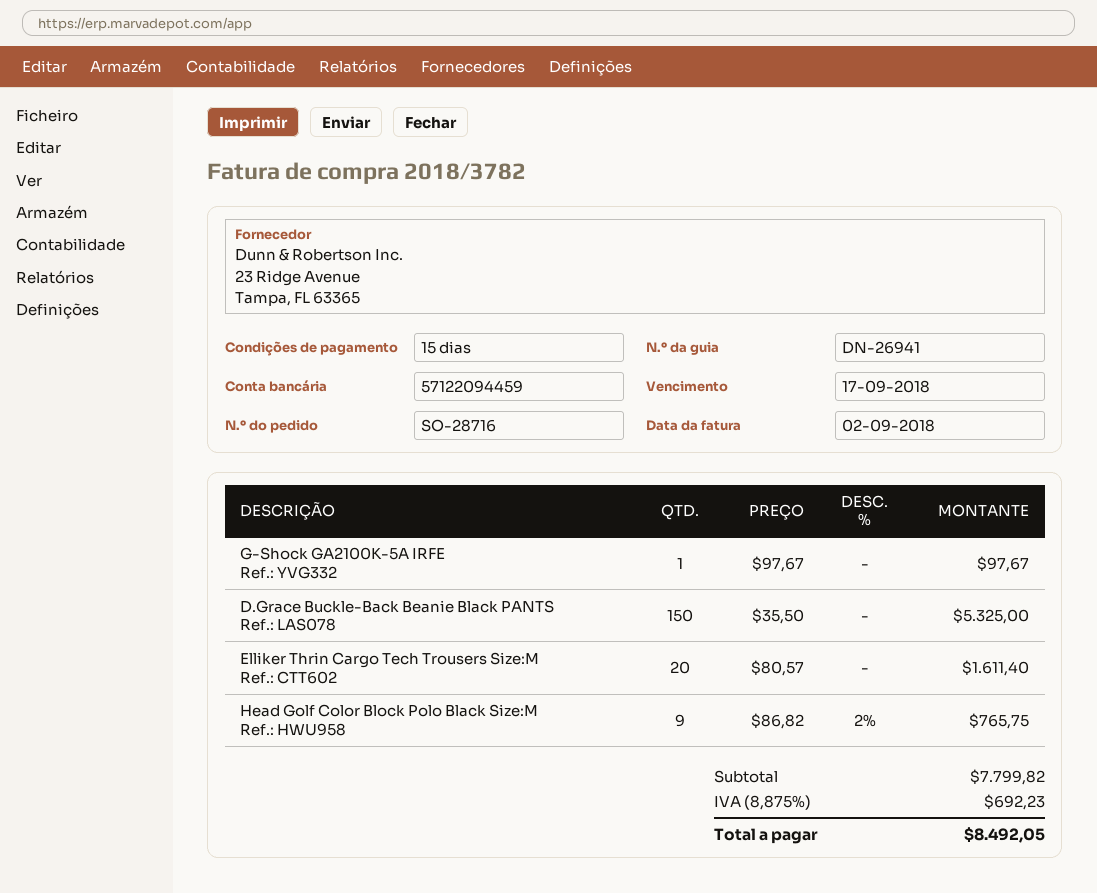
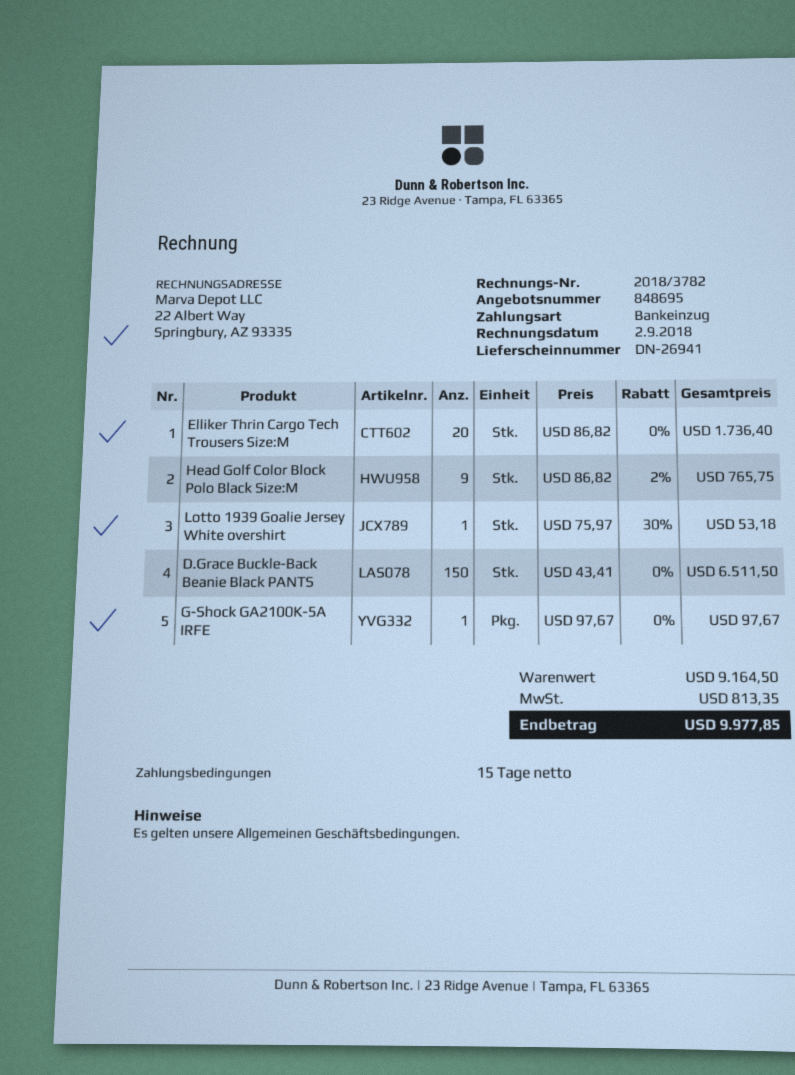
D.Grace Buckle-Back Beanie Black PANTS: 150 x 35.50 = 5325.00 -> 150 x 43.41 = 6511.50
Elliker Thrin Cargo Tech Trousers Size:M: 20 x 80.57 = 1611.40 -> 20 x 86.82 = 1736.40
Lotto 1939 Goalie Jersey White overshirt: none -> 1 x 75.97 - 30% = 53.18
subtotal: 7799.82 -> 9164.50
tax: 692.23 -> 813.35
total: 8492.05 -> 9977.85

